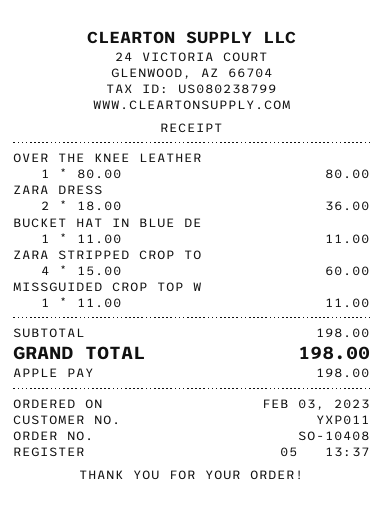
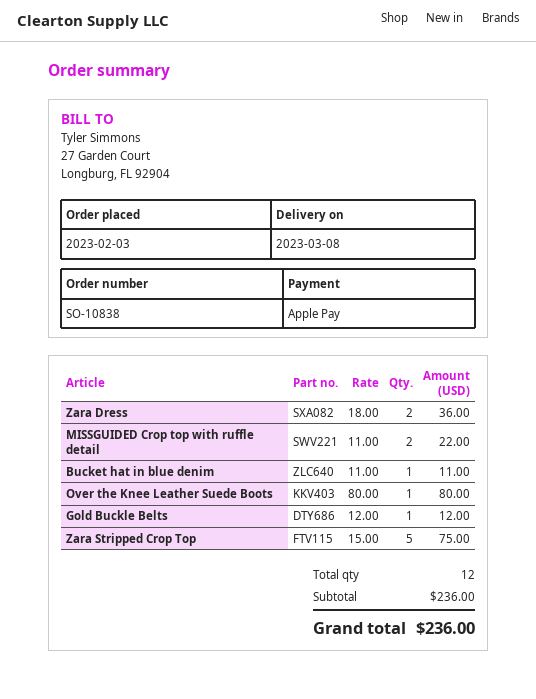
order number: SO-10408 -> SO-10838
ZARA STRIPPED CROP TO: 4 x 15.00 = 60.00 -> 5 x 15.00 = 75.00
MISSGUIDED CROP TOP W: 1 x 11.00 = 11.00 -> 2 x 11.00 = 22.00
Gold Buckle Belts: none -> 1 x 12.00 = 12.00
subtotal: 198.00 -> 236.00
total: 198.00 -> 236.00

